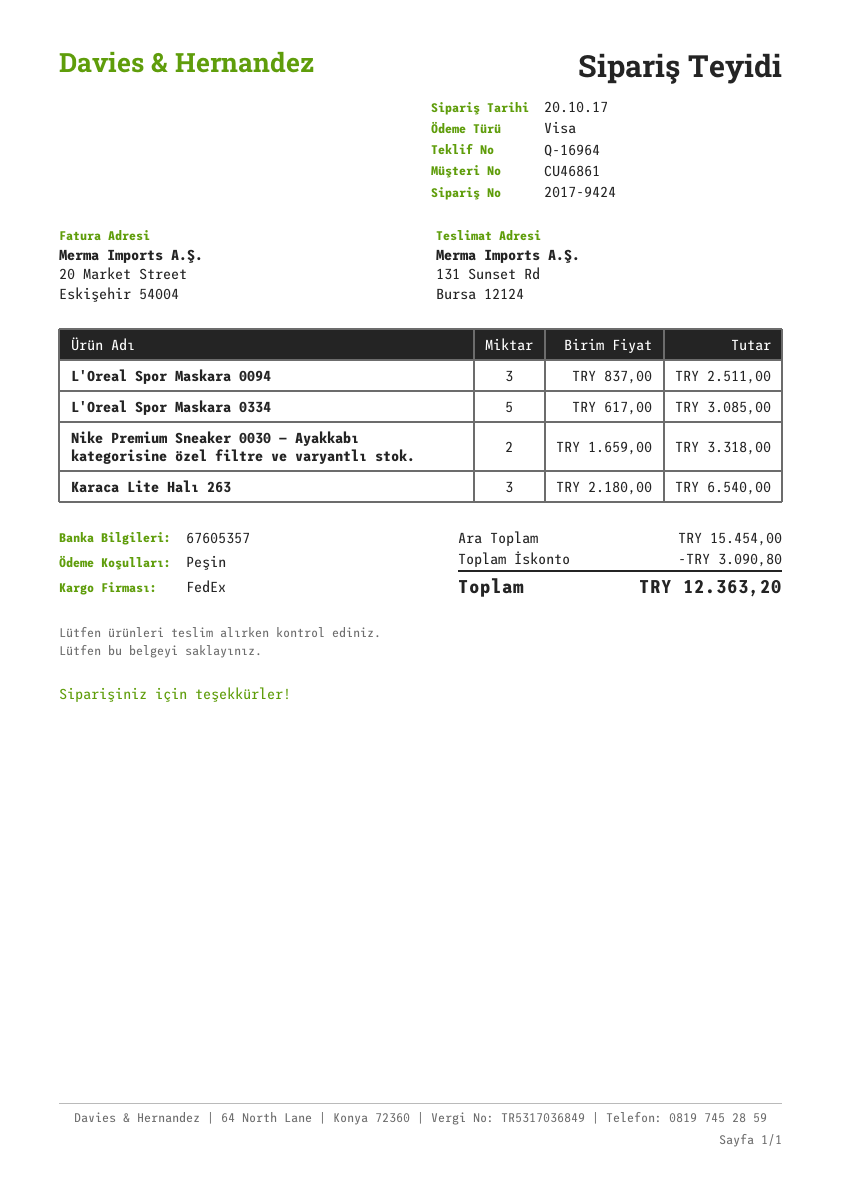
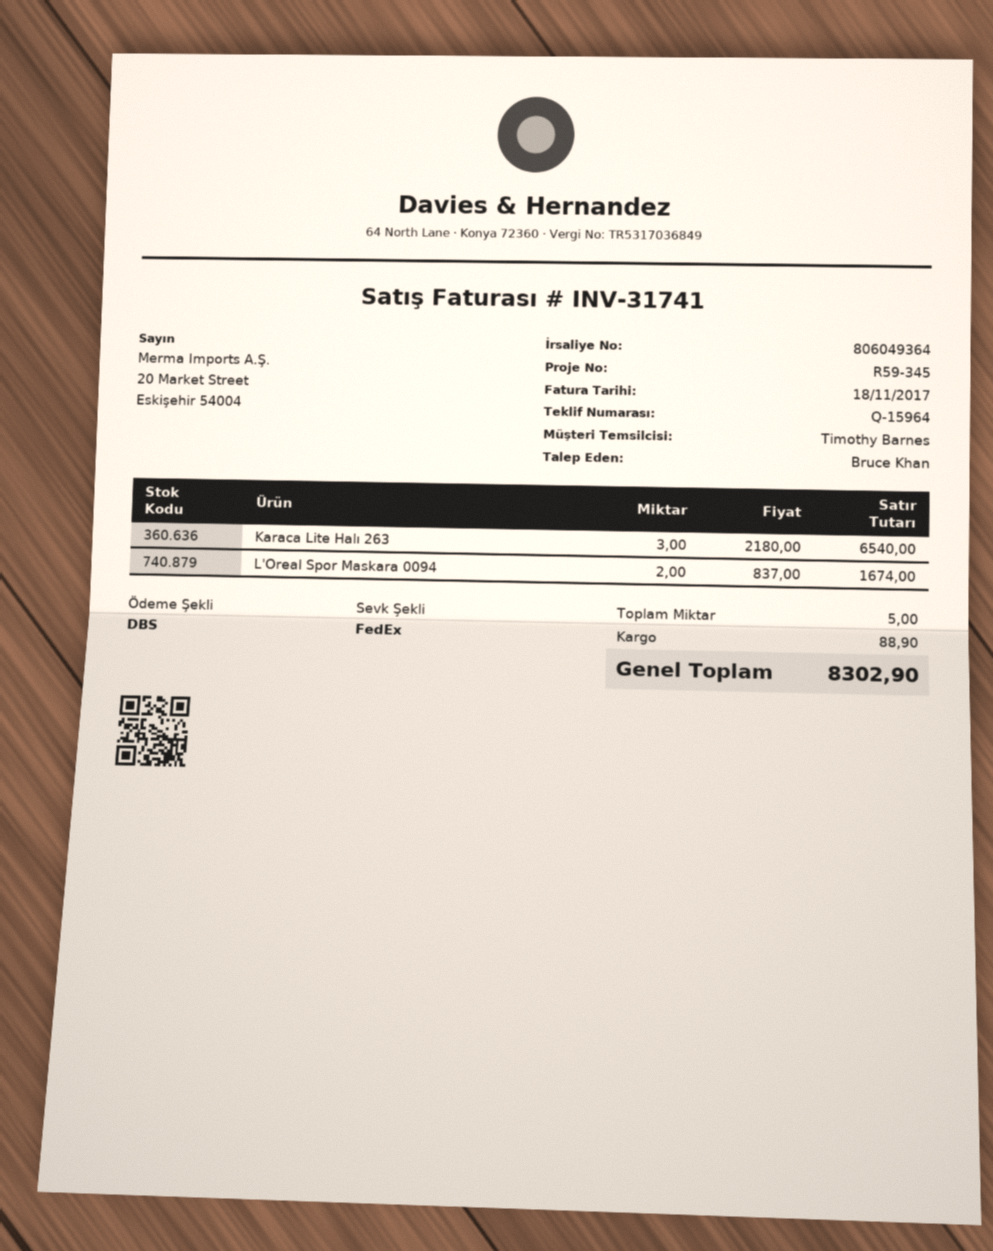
quote number: Q-16964 -> Q-15964
payment method: Visa -> direct debit
L'Oreal Spor Maskara 0094: 3 x 837.00 = 2511.00 -> 2 x 837.00 = 1674.00
L'Oreal Spor Maskara 0334: 5 x 617.00 = 3085.00 -> none
Nike Premium Sneaker 0030 — Ayakkabı kategorisine özel filtre ve varyantlı stok.: 2 x 1659.00 = 3318.00 -> none
discount: 3090.80 -> none
shipping: none -> 88.90
total: 12363.20 -> 8302.90

